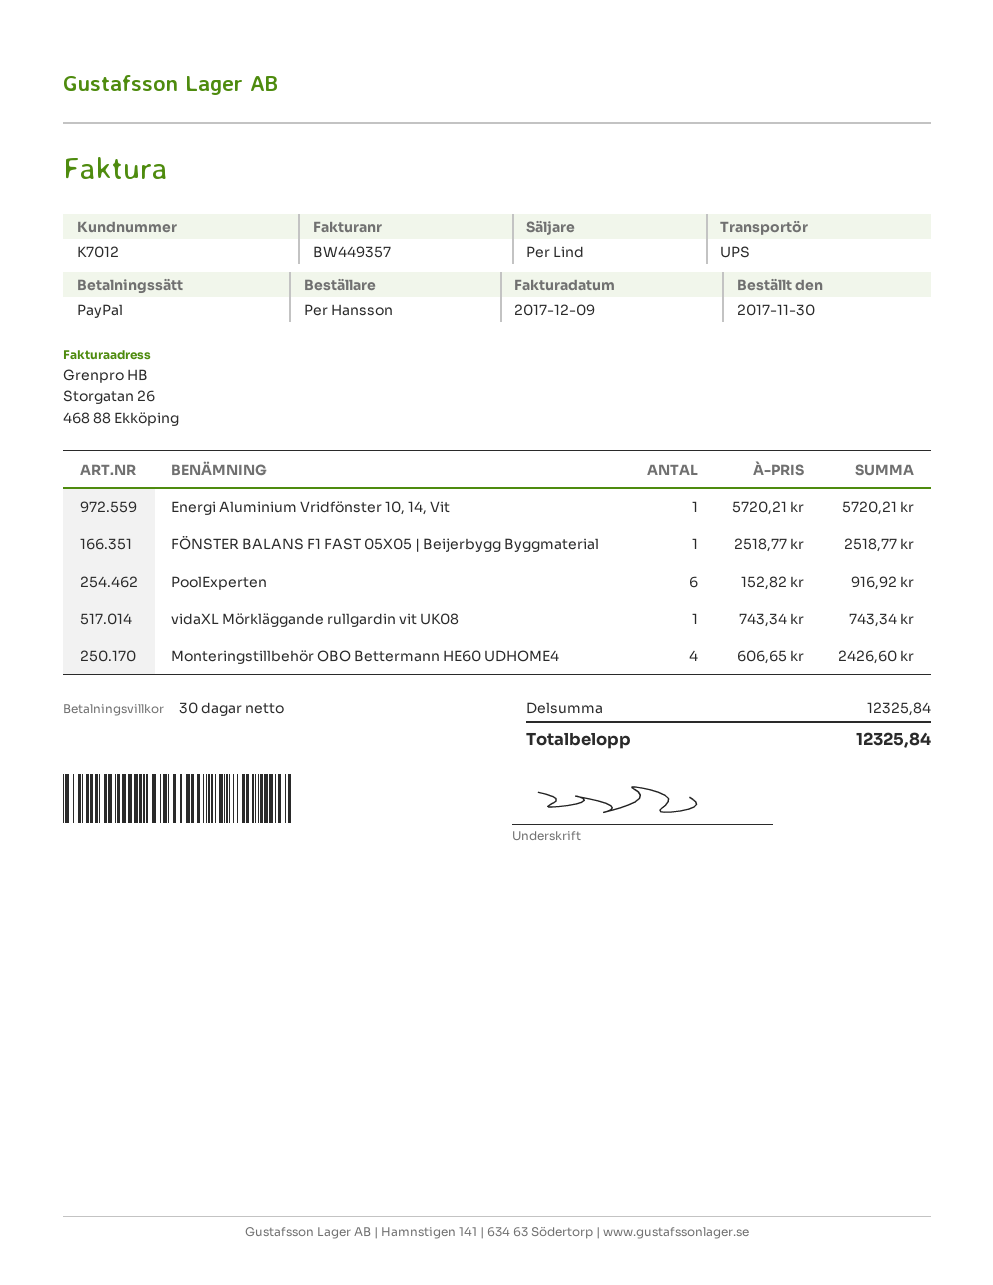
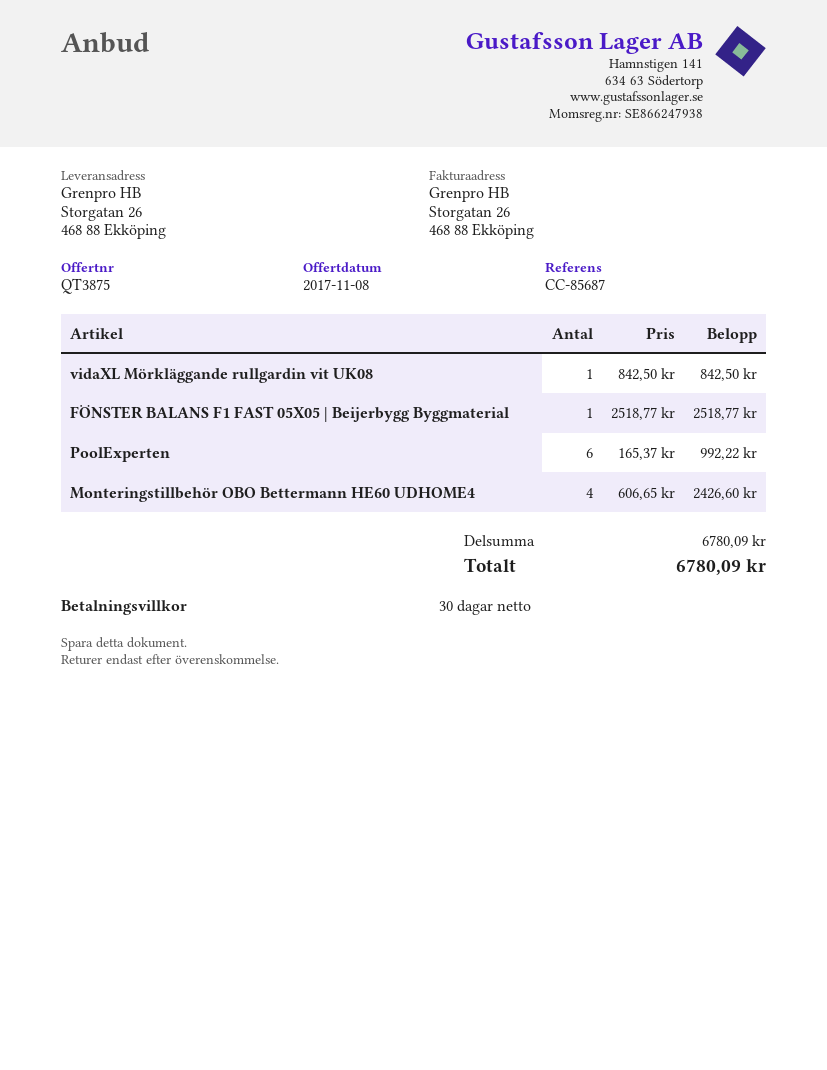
Energi Aluminium Vridfönster 10, 14, Vit: 1 x 5720.21 = 5720.21 -> none
PoolExperten: 6 x 152.82 = 916.92 -> 6 x 165.37 = 992.22
vidaXL Mörkläggande rullgardin vit UK08: 1 x 743.34 = 743.34 -> 1 x 842.50 = 842.50
subtotal: 12325.84 -> 6780.09
total: 12325.84 -> 6780.09

